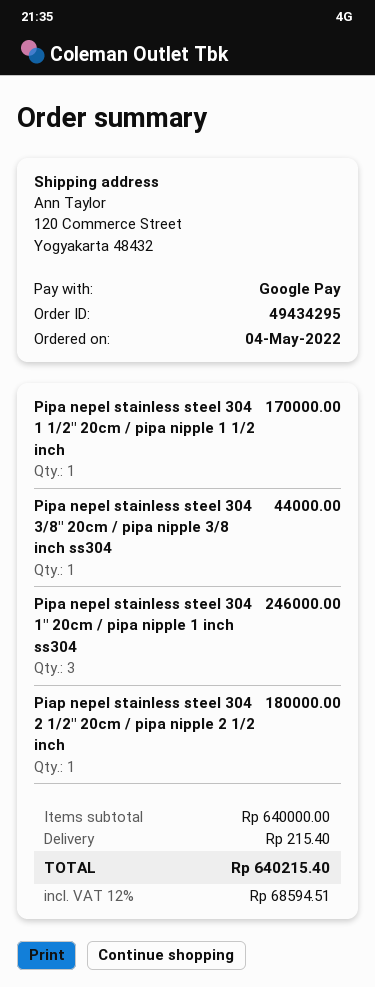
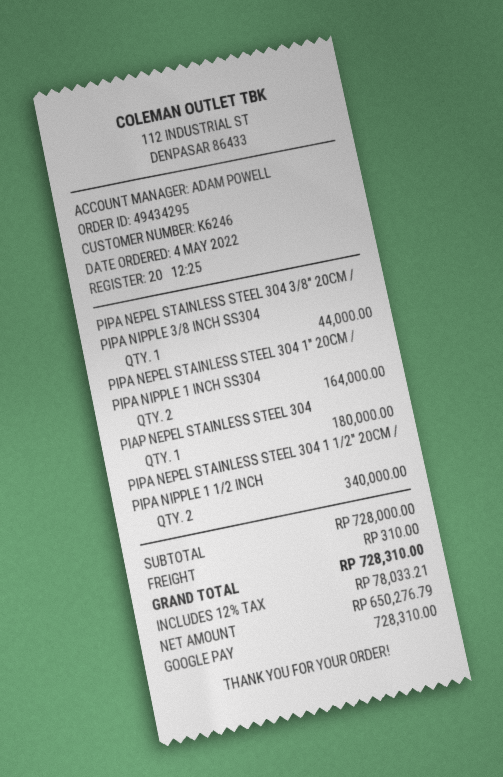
Pipa nepel stainless steel 304 1 1/2" 20cm / pipa nipple 1 1/2 inch: 1 for 170000.00 -> 2 for 340000.00
Pipa nepel stainless steel 304 1" 20cm / pipa nipple 1 inch ss304: 3 for 246000.00 -> 2 for 164000.00
subtotal: 640000.00 -> 728000.00
shipping: 215.40 -> 310.00
tax: 12% = 68594.51 -> 12% = 78033.21
total: 640215.40 -> 728310.00

